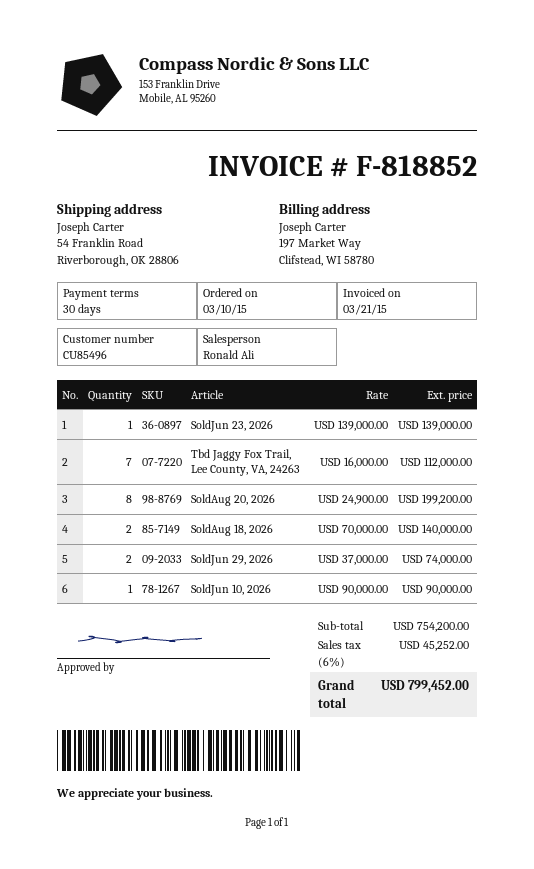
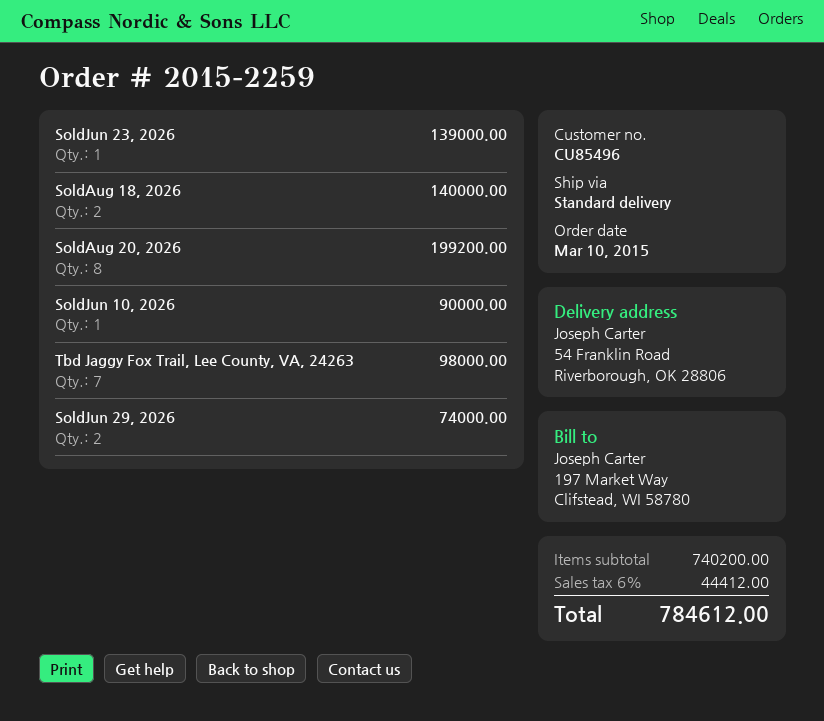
Tbd Jaggy Fox Trail, Lee County, VA, 24263: 7 for 112000.00 -> 7 for 98000.00
subtotal: 754200.00 -> 740200.00
tax: 6% = 45252.00 -> 6% = 44412.00
total: 799452.00 -> 784612.00

